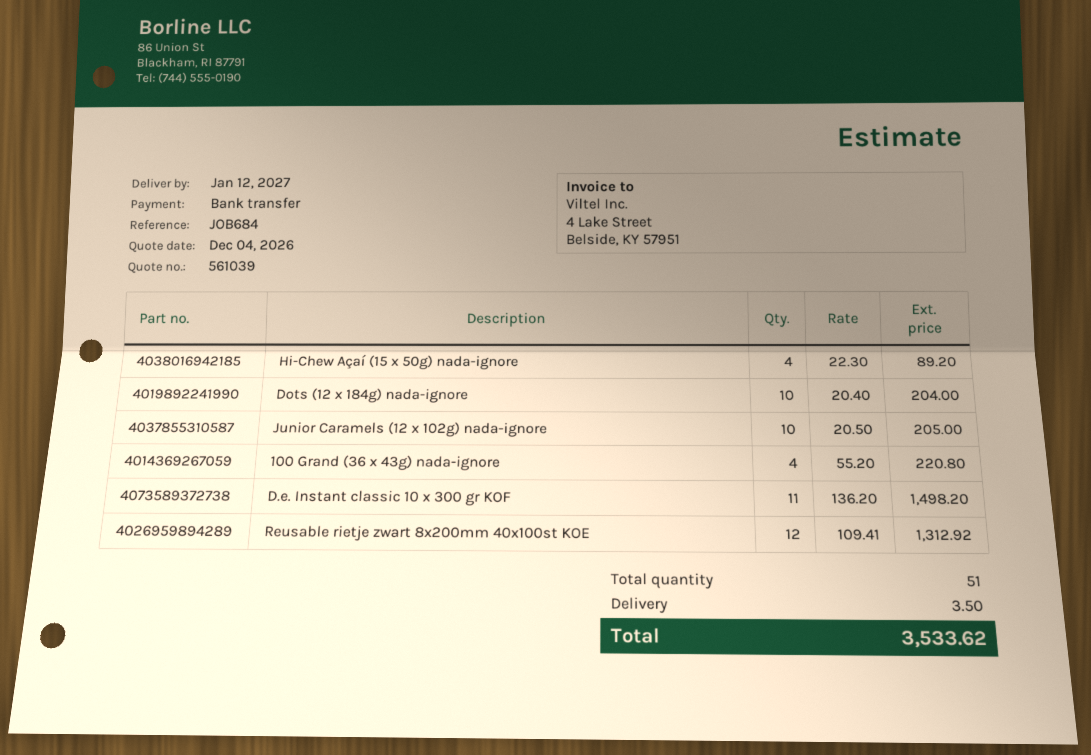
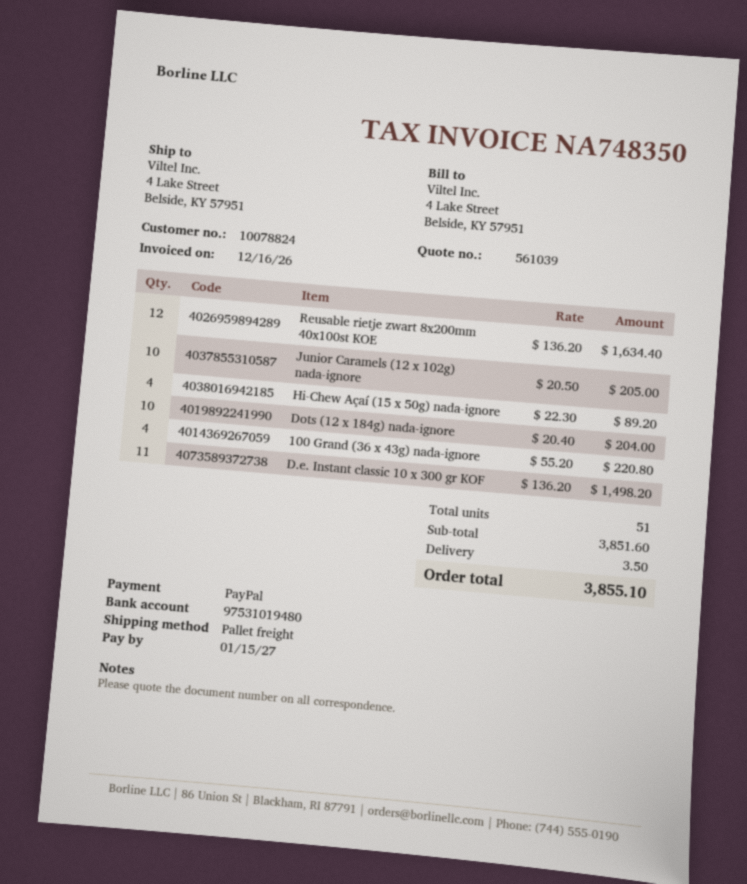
payment method: bank transfer -> PayPal
Reusable rietje zwart 8x200mm 40x100st KOE: 12 x 109.41 = 1312.92 -> 12 x 136.20 = 1634.40
total: 3533.62 -> 3855.10

